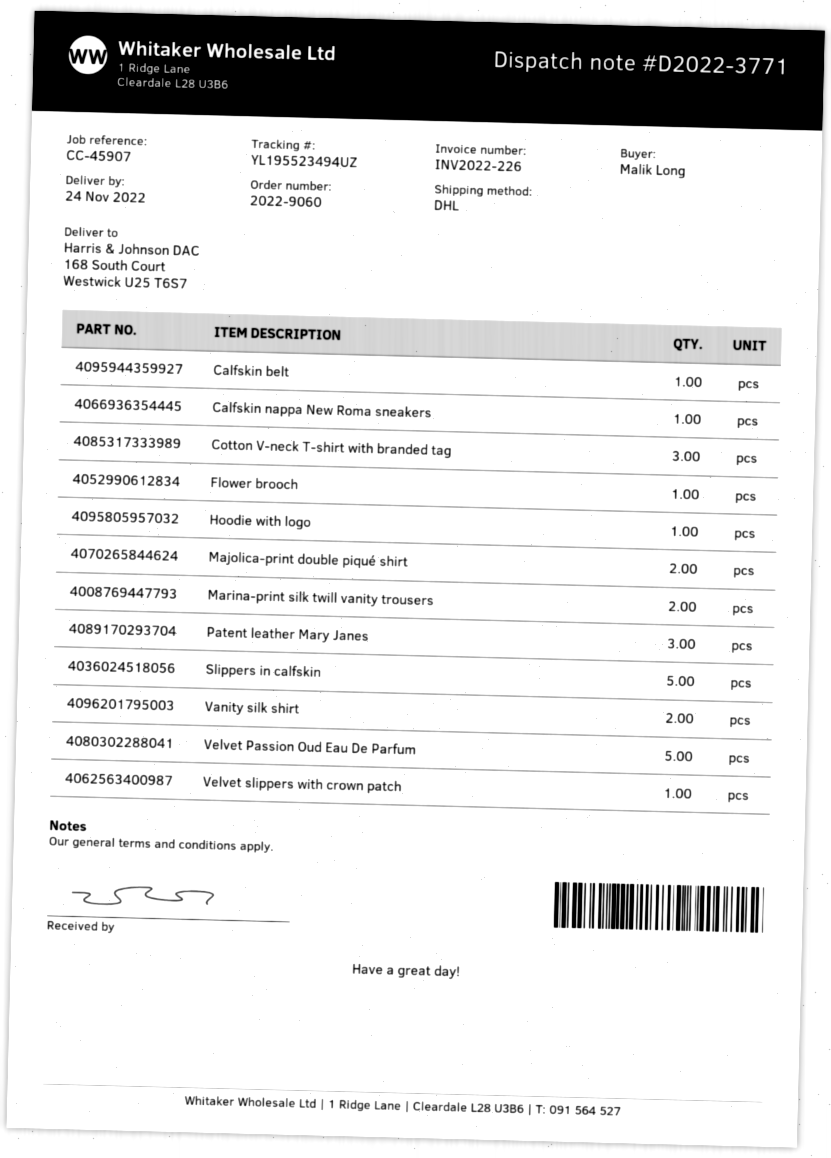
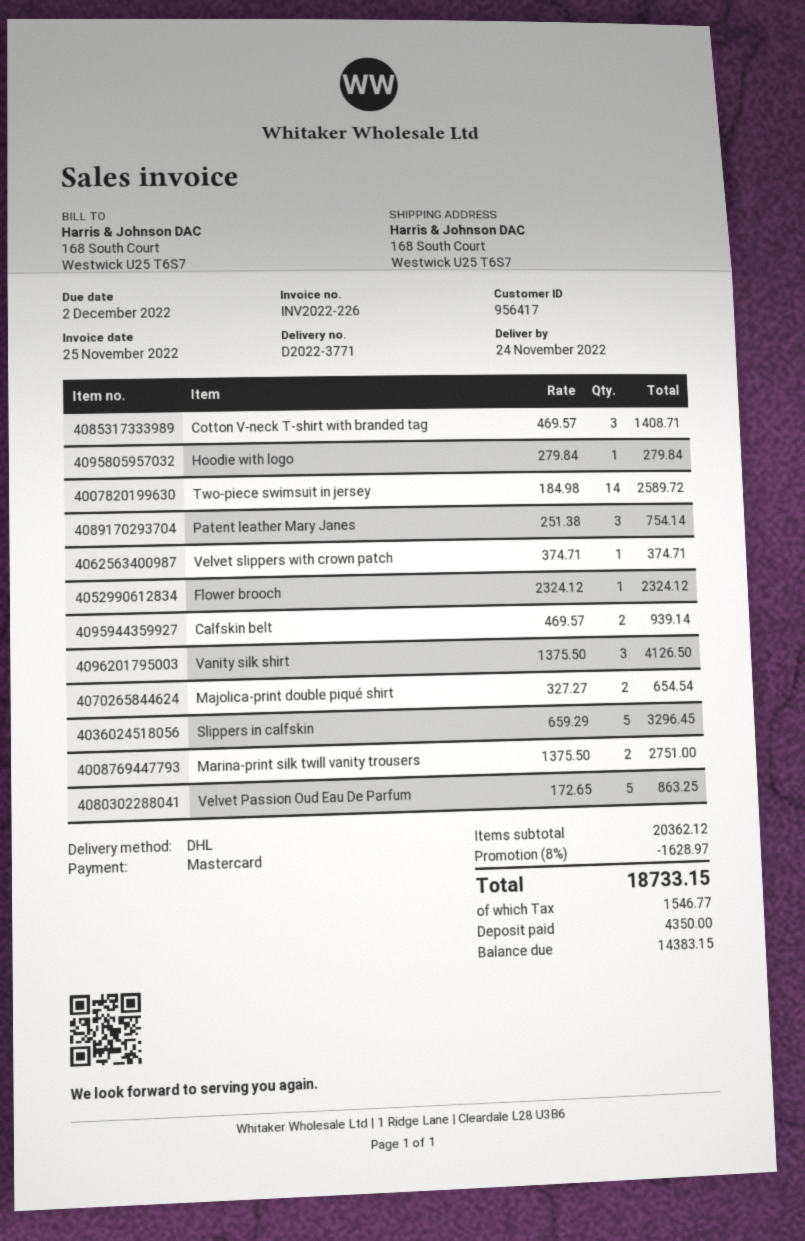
Calfskin belt: 1 -> 2
Calfskin nappa New Roma sneakers: 1 -> none
Vanity silk shirt: 2 -> 3
Two-piece swimsuit in jersey: none -> 14

